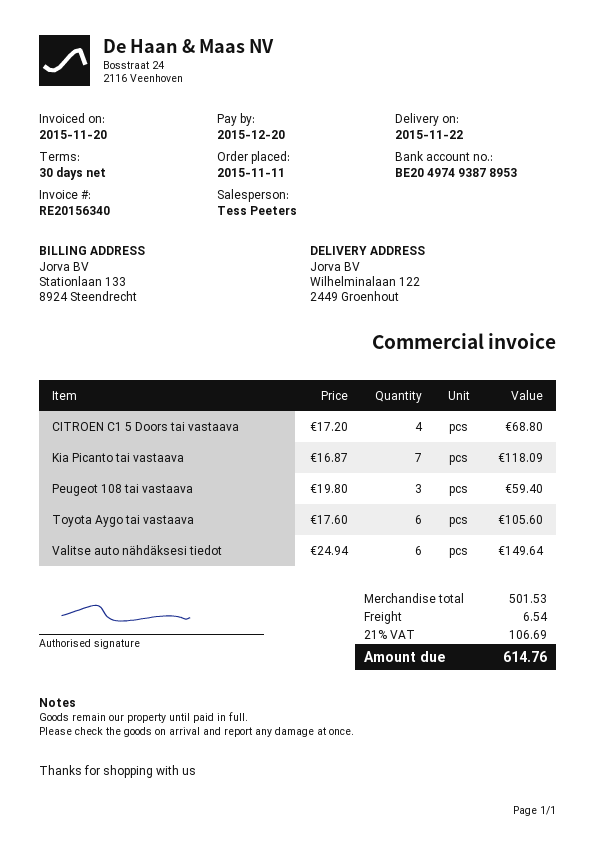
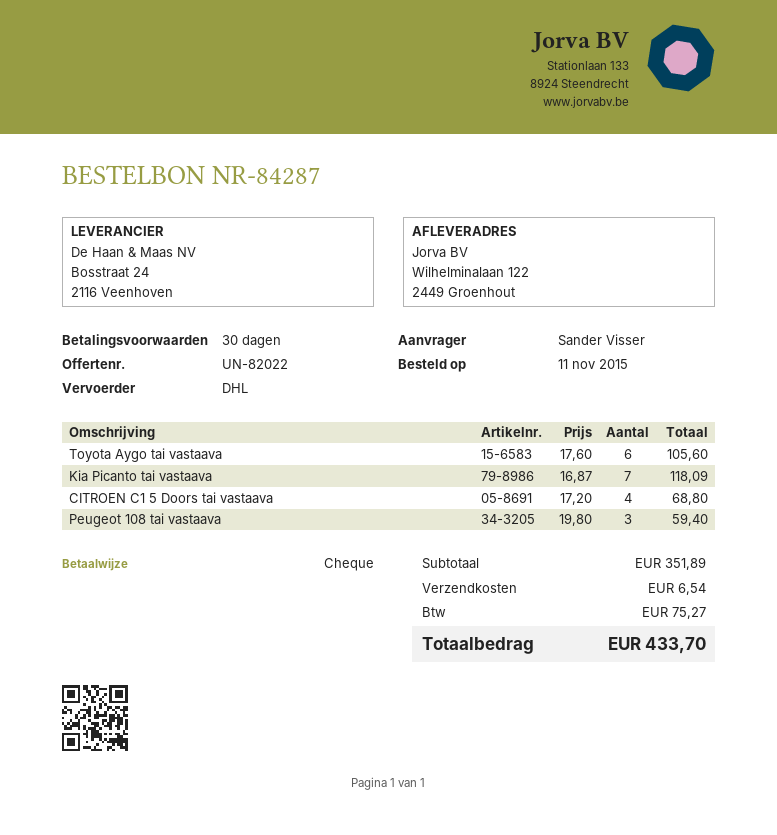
Valitse auto nähdäksesi tiedot: 6 x 24.94 = 149.64 -> none
subtotal: 501.53 -> 351.89
tax: 106.69 -> 75.27
total: 614.76 -> 433.70

